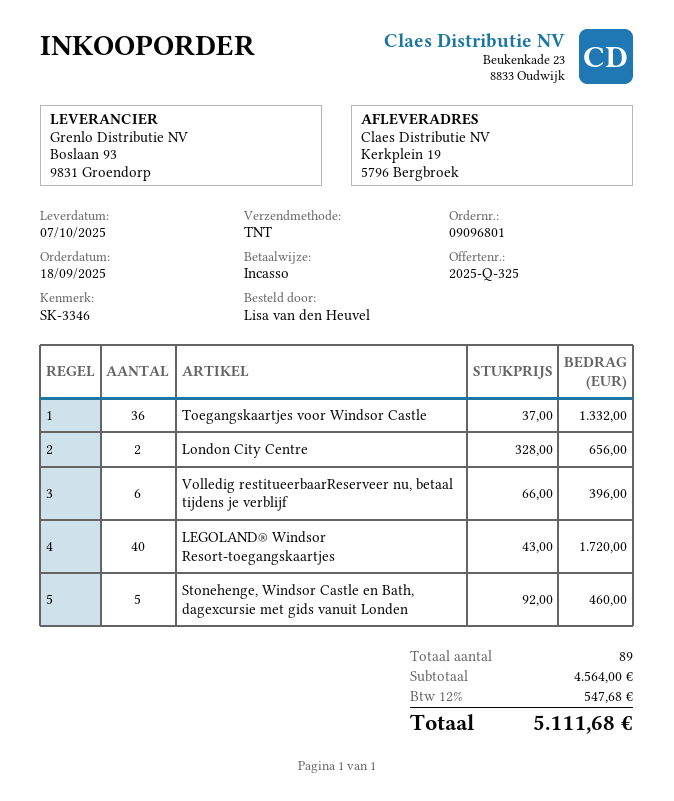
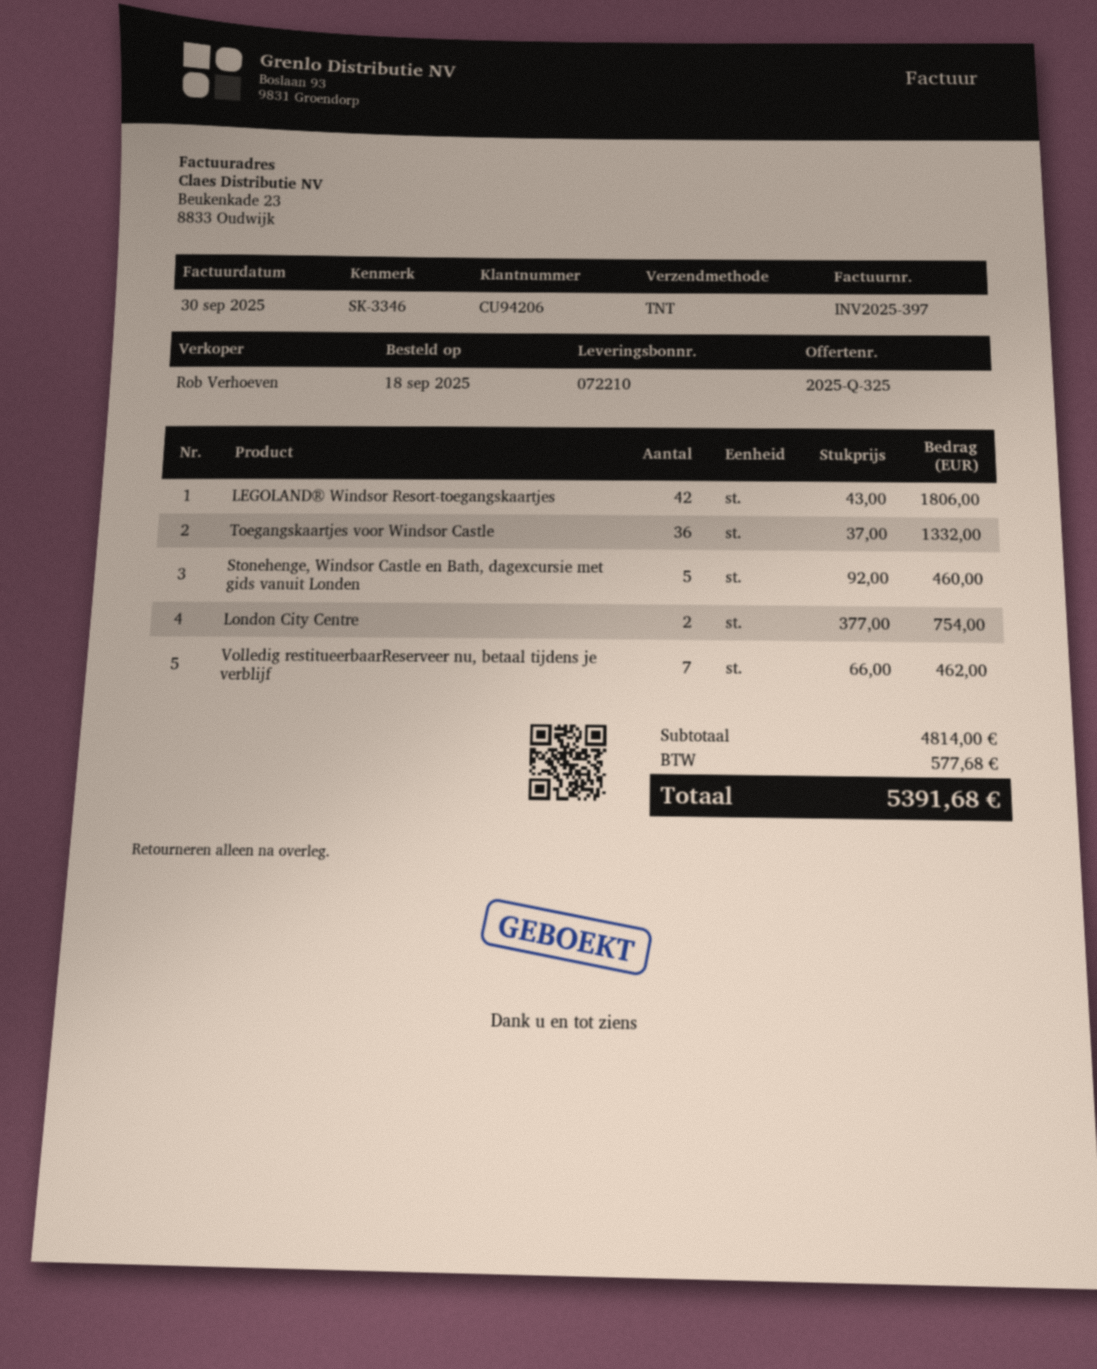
London City Centre: 2 x 328.00 = 656.00 -> 2 x 377.00 = 754.00
Volledig restitueerbaarReserveer nu, betaal tijdens je verblijf: 6 x 66.00 = 396.00 -> 7 x 66.00 = 462.00
LEGOLAND® Windsor Resort-toegangskaartjes: 40 x 43.00 = 1720.00 -> 42 x 43.00 = 1806.00
subtotal: 4564.00 -> 4814.00
tax: 547.68 -> 577.68
total: 5111.68 -> 5391.68

